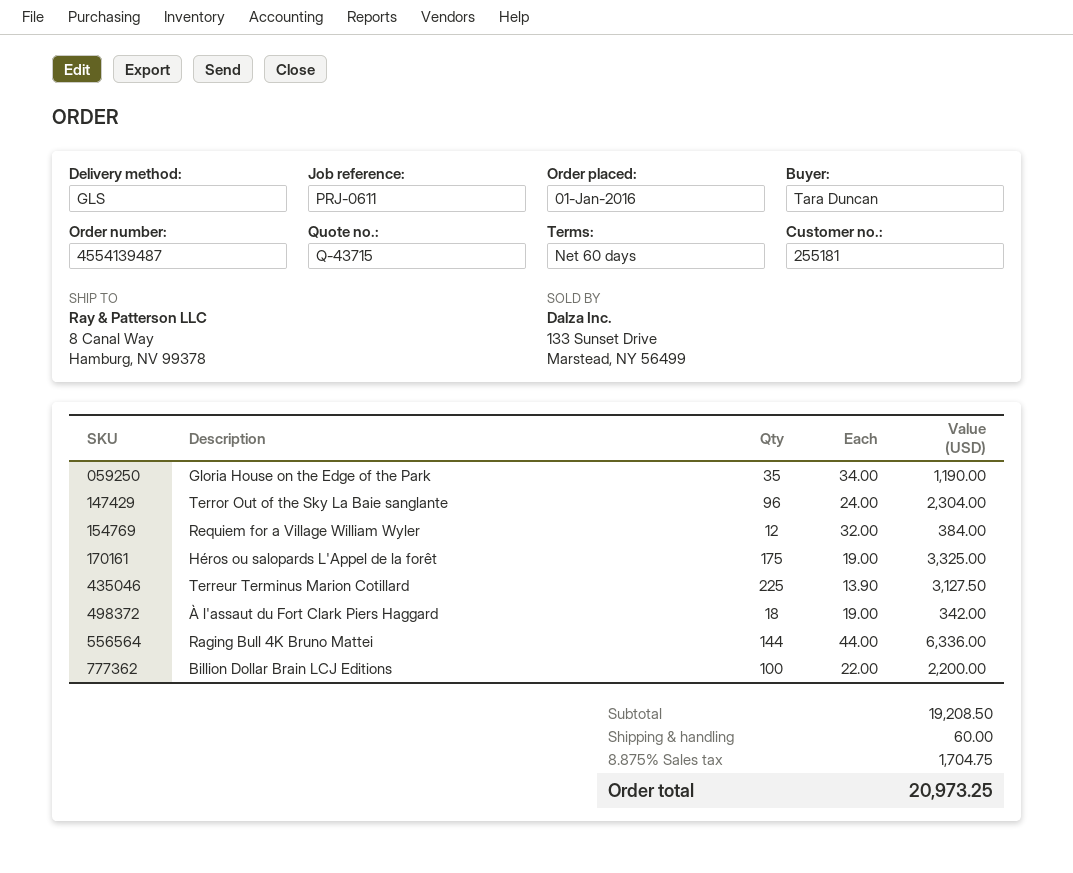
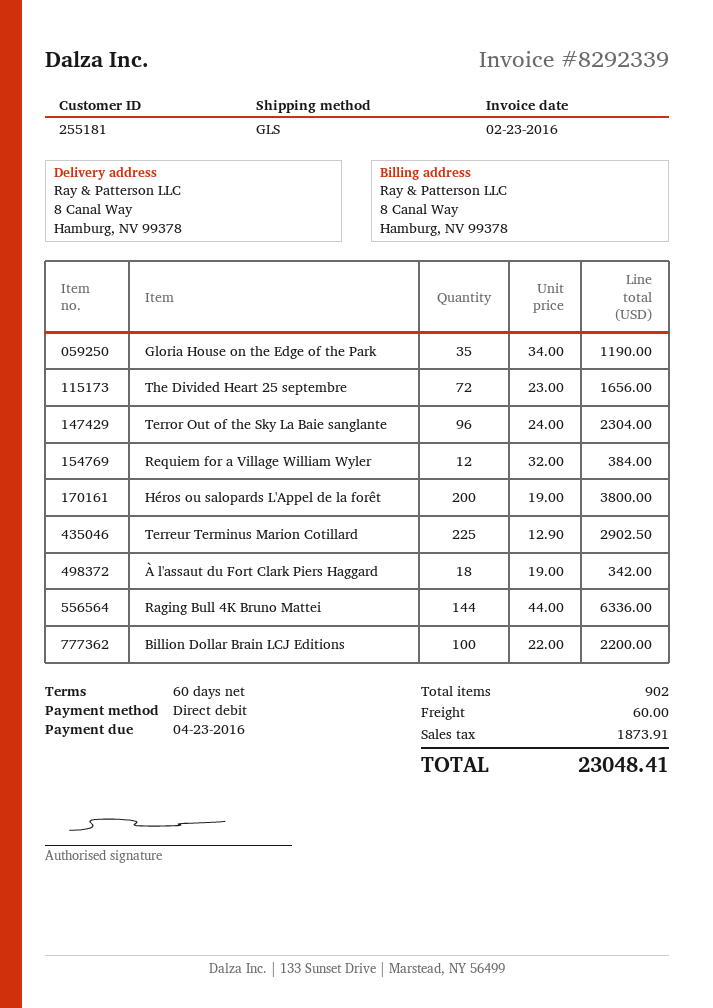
Héros ou salopards L'Appel de la forêt: 175 x 19.00 = 3325.00 -> 200 x 19.00 = 3800.00
Terreur Terminus Marion Cotillard: 225 x 13.90 = 3127.50 -> 225 x 12.90 = 2902.50
The Divided Heart 25 septembre: none -> 72 x 23.00 = 1656.00
tax: 1704.75 -> 1873.91
total: 20973.25 -> 23048.41

